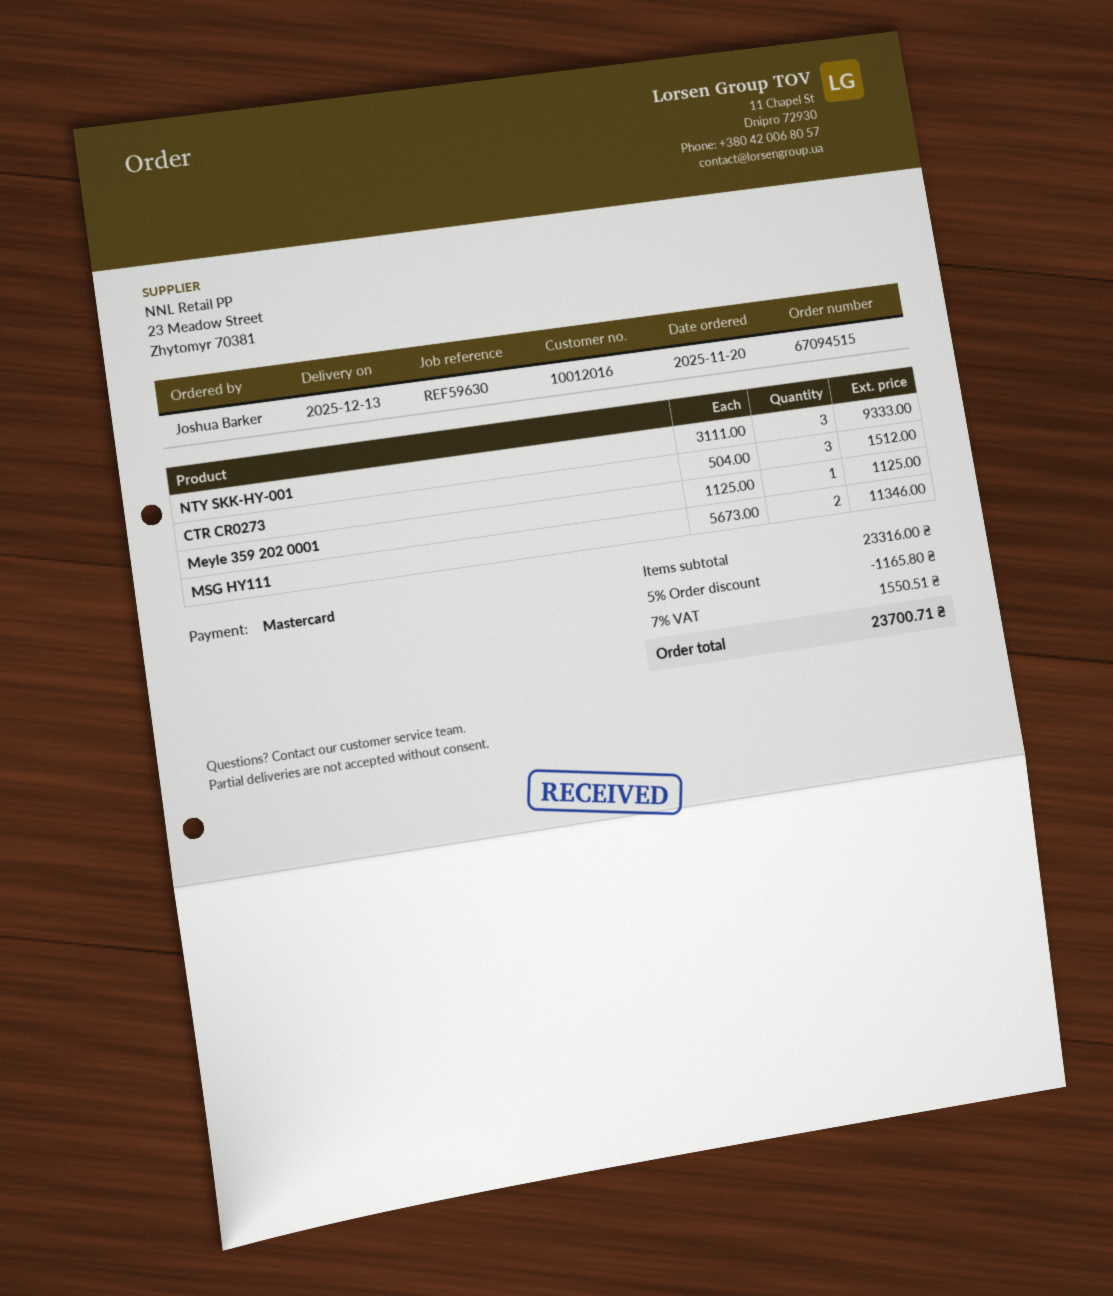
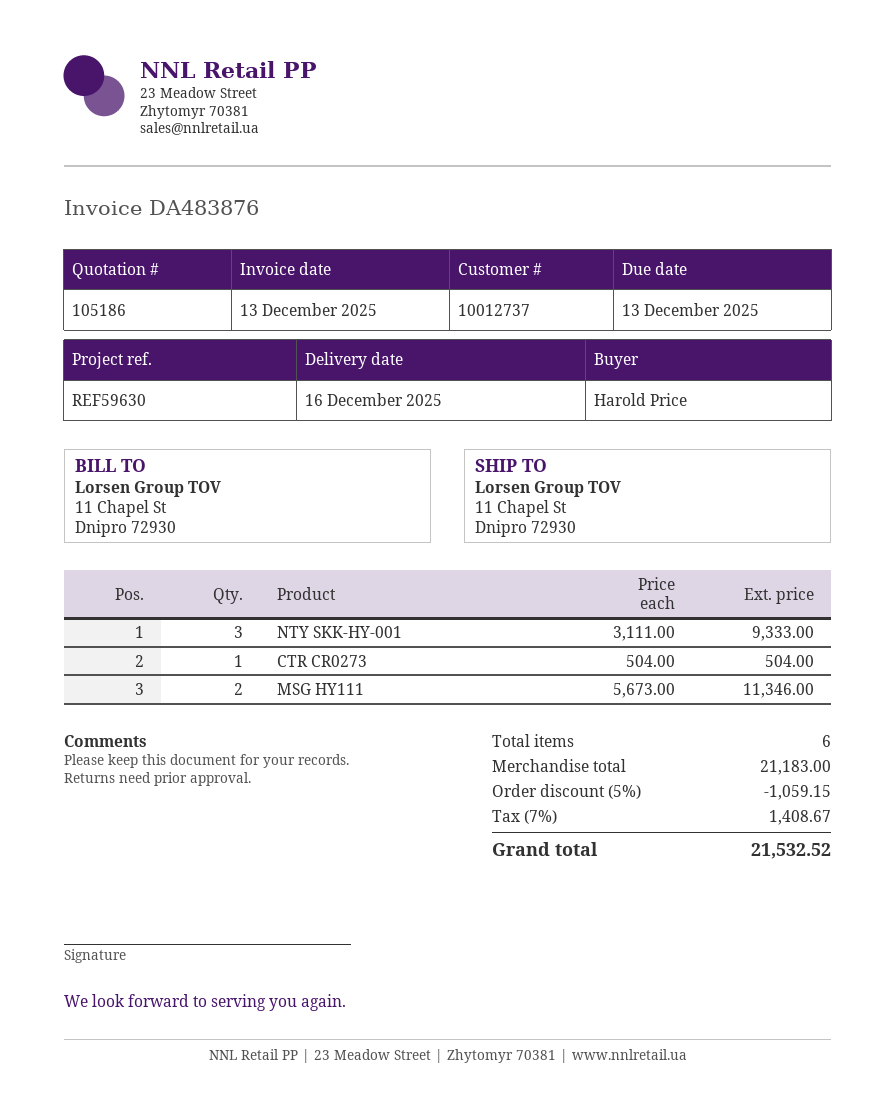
delivery date: 2025-12-13 -> 2025-12-16
customer number: 10012016 -> 10012737
ordered by: Joshua Barker -> Harold Price
CTR CR0273: 3 x 504.00 = 1512.00 -> 1 x 504.00 = 504.00
Meyle 359 202 0001: 1 x 1125.00 = 1125.00 -> none
subtotal: 23316.00 -> 21183.00
discount: 5% = 1165.80 -> 5% = 1059.15
tax: 7% = 1550.51 -> 7% = 1408.67
total: 23700.71 -> 21532.52

